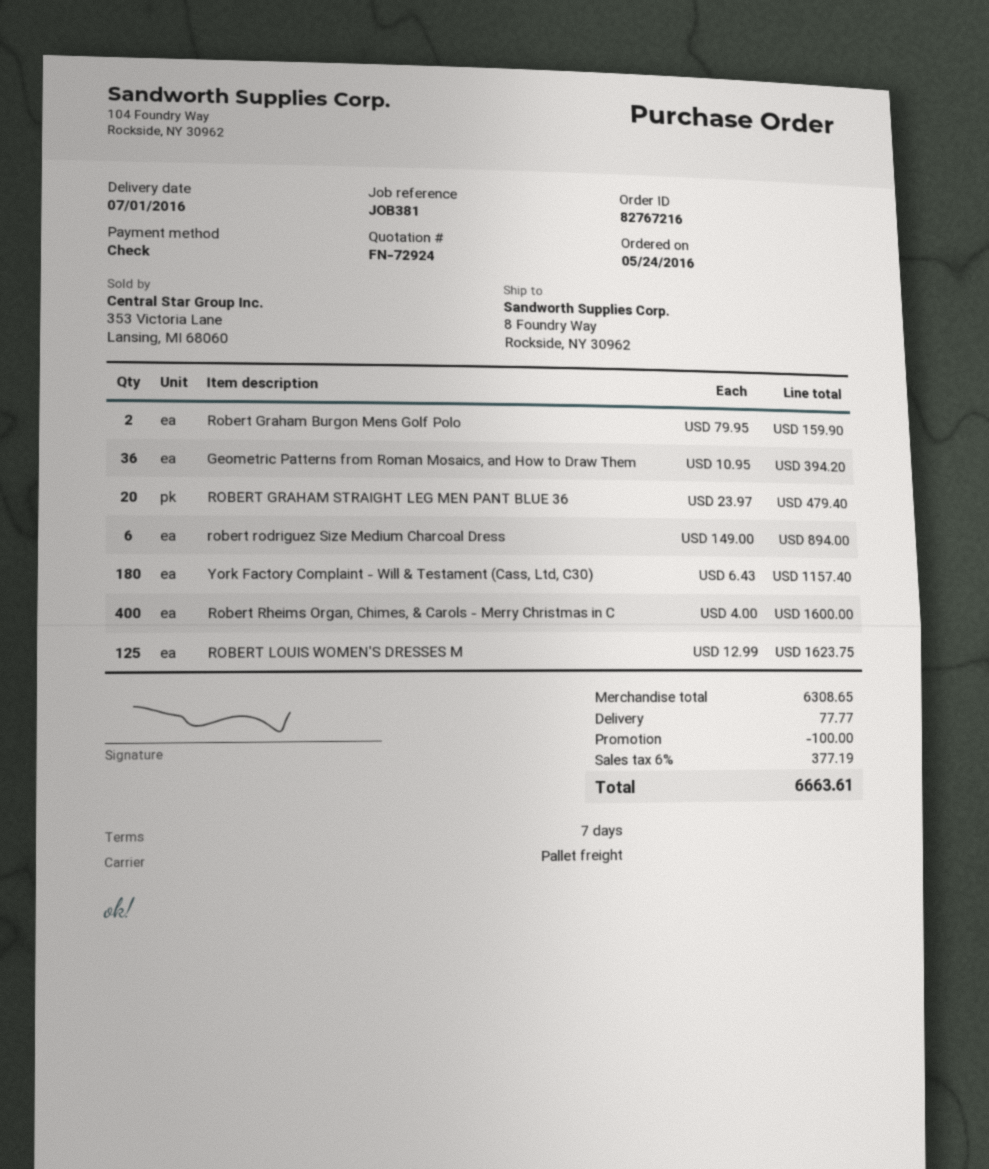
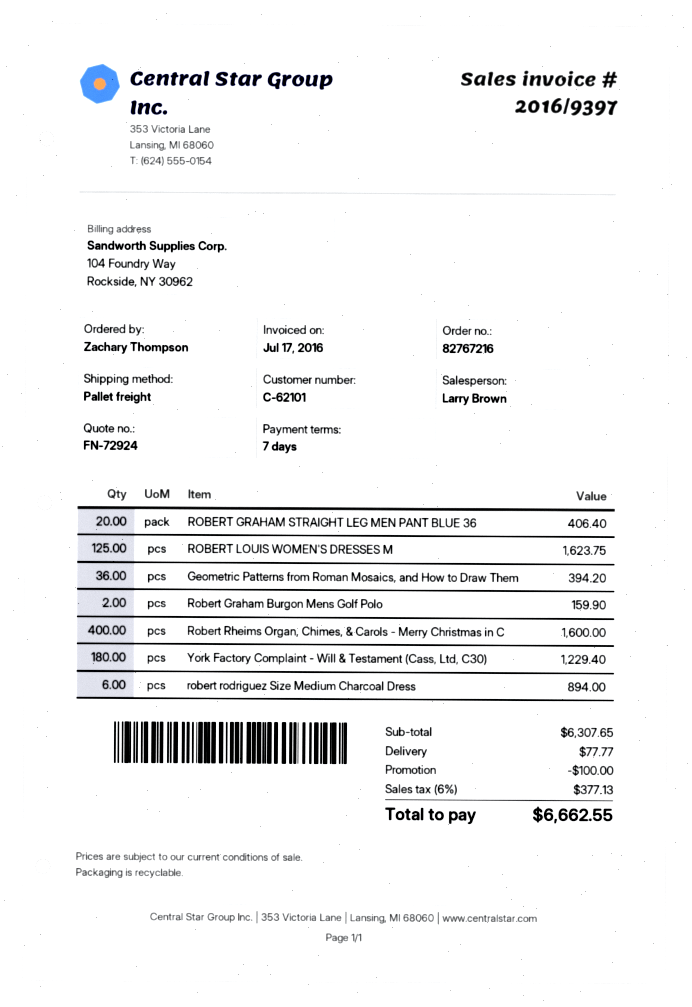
ROBERT GRAHAM STRAIGHT LEG MEN PANT BLUE 36: 20 for 479.40 -> 20 for 406.40
York Factory Complaint - Will & Testament (Cass, Ltd, C30): 180 for 1157.40 -> 180 for 1229.40
subtotal: 6308.65 -> 6307.65
tax: 6% = 377.19 -> 6% = 377.13
total: 6663.61 -> 6662.55

